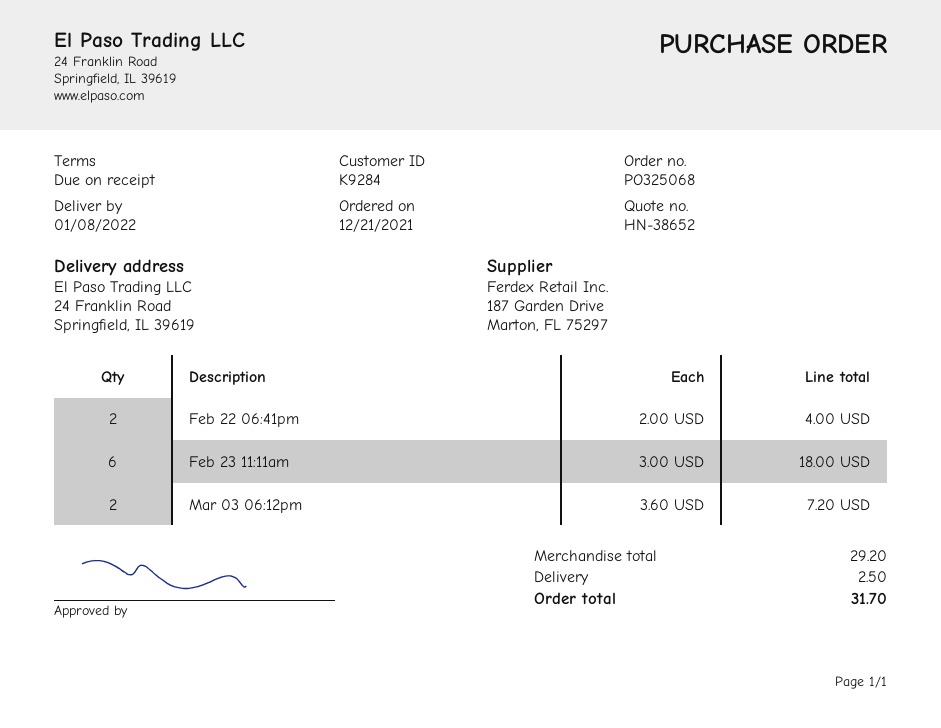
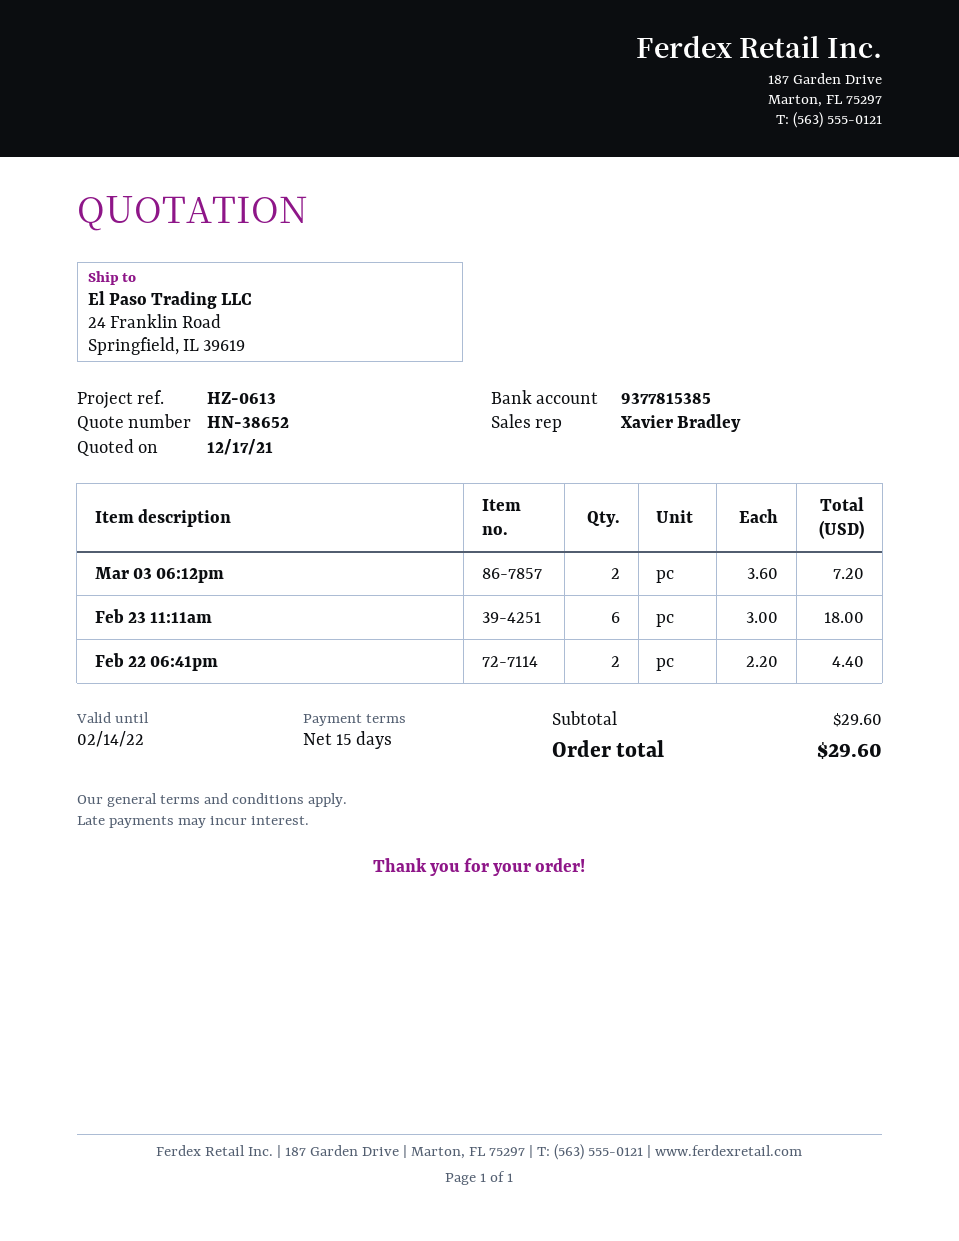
payment terms: on receipt -> 15 days
Feb 22 06:41pm: 2 x 2.00 = 4.00 -> 2 x 2.20 = 4.40
subtotal: 29.20 -> 29.60
shipping: 2.50 -> none
total: 31.70 -> 29.60

